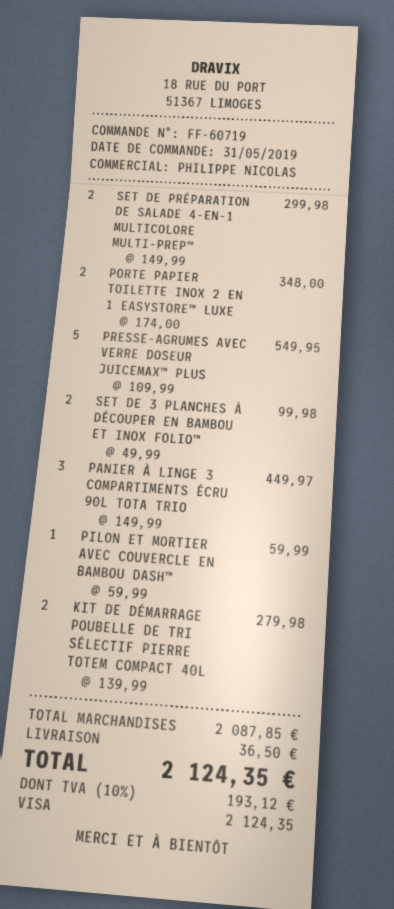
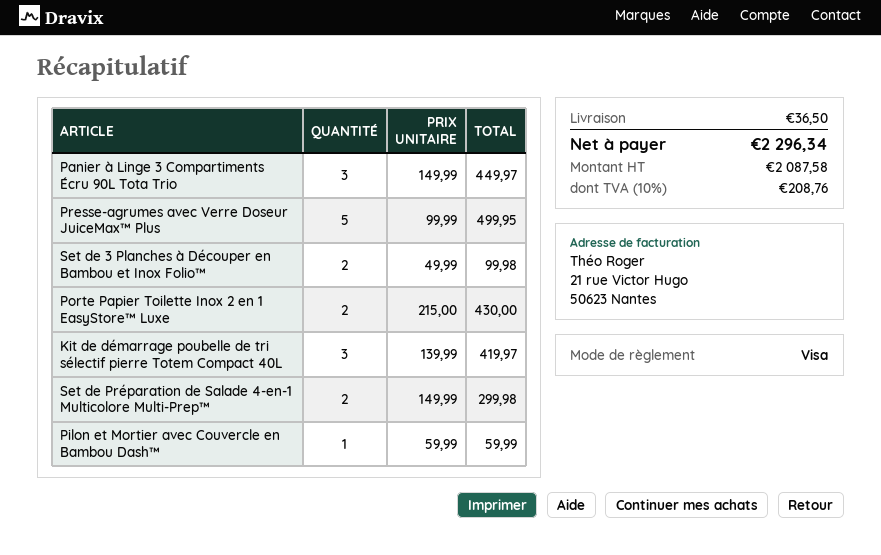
PORTE PAPIER TOILETTE INOX 2 EN 1 EASYSTORE™ LUXE: 2 x 174.00 = 348.00 -> 2 x 215.00 = 430.00
PRESSE-AGRUMES AVEC VERRE DOSEUR JUICEMAX™ PLUS: 5 x 109.99 = 549.95 -> 5 x 99.99 = 499.95
KIT DE DÉMARRAGE POUBELLE DE TRI SÉLECTIF PIERRE TOTEM COMPACT 40L: 2 x 139.99 = 279.98 -> 3 x 139.99 = 419.97
tax: 10% = 193.12 -> 10% = 208.76
total: 2124.35 -> 2296.34

